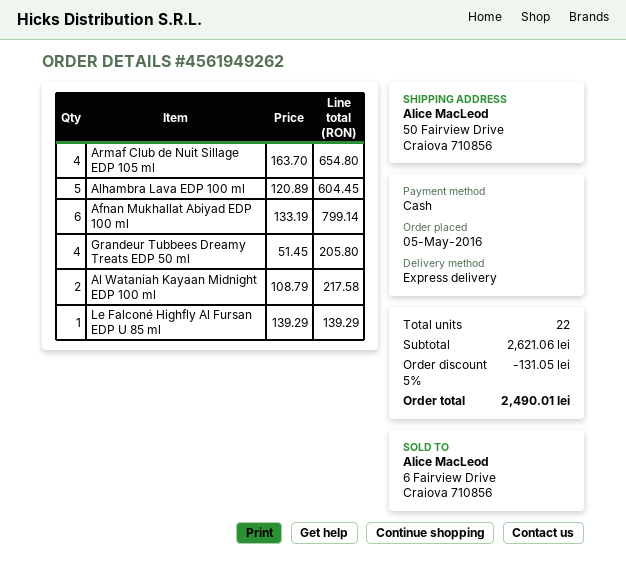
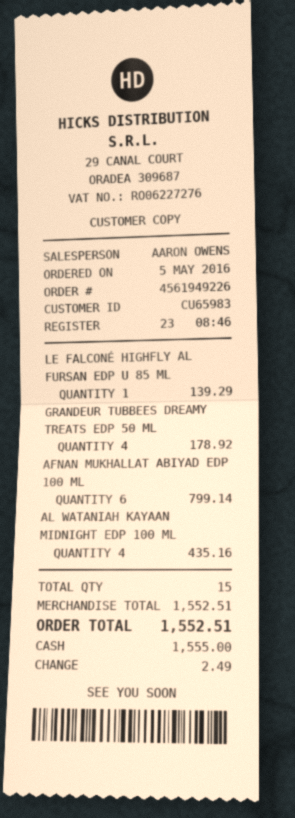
order number: 4561949262 -> 4561949226
Armaf Club de Nuit Sillage EDP 105 ml: 4 for 654.80 -> none
Alhambra Lava EDP 100 ml: 5 for 604.45 -> none
Grandeur Tubbees Dreamy Treats EDP 50 ml: 4 for 205.80 -> 4 for 178.92
Al Wataniah Kayaan Midnight EDP 100 ml: 2 for 217.58 -> 4 for 435.16
total quantity: 22 -> 15
subtotal: 2621.06 -> 1552.51
discount: 5% = 131.05 -> none
total: 2490.01 -> 1552.51

